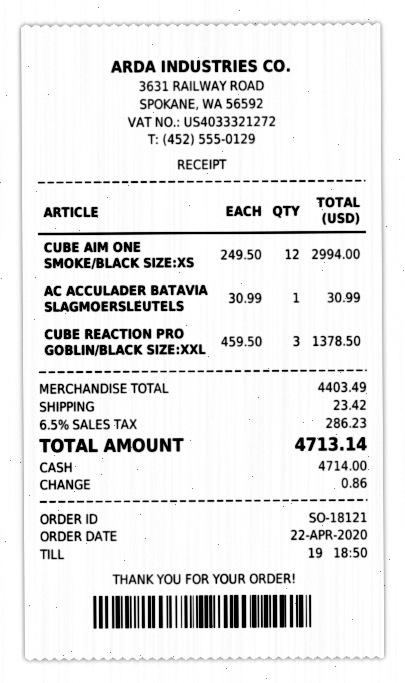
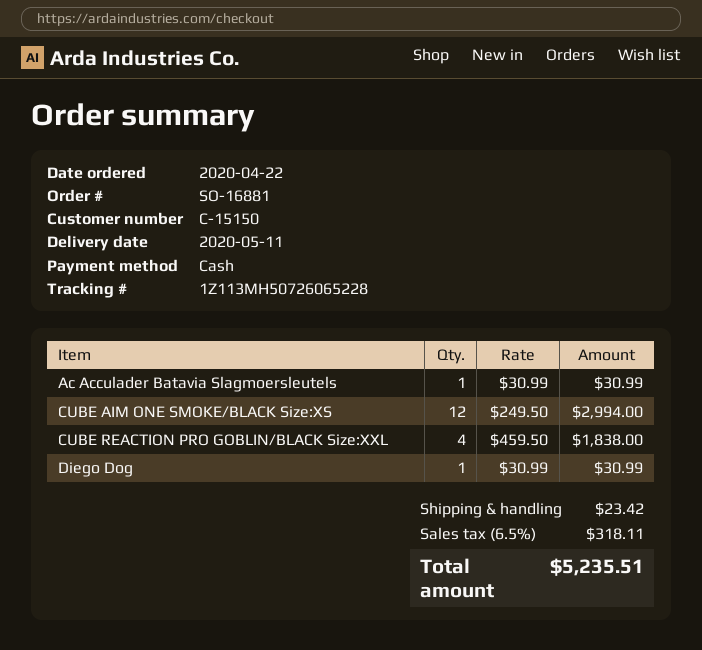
order number: SO-18121 -> SO-16881
CUBE REACTION PRO GOBLIN/BLACK SIZE:XXL: 3 x 459.50 = 1378.50 -> 4 x 459.50 = 1838.00
Diego Dog: none -> 1 x 30.99 = 30.99
tax: 6.5% = 286.23 -> 6.5% = 318.11
total: 4713.14 -> 5235.51

